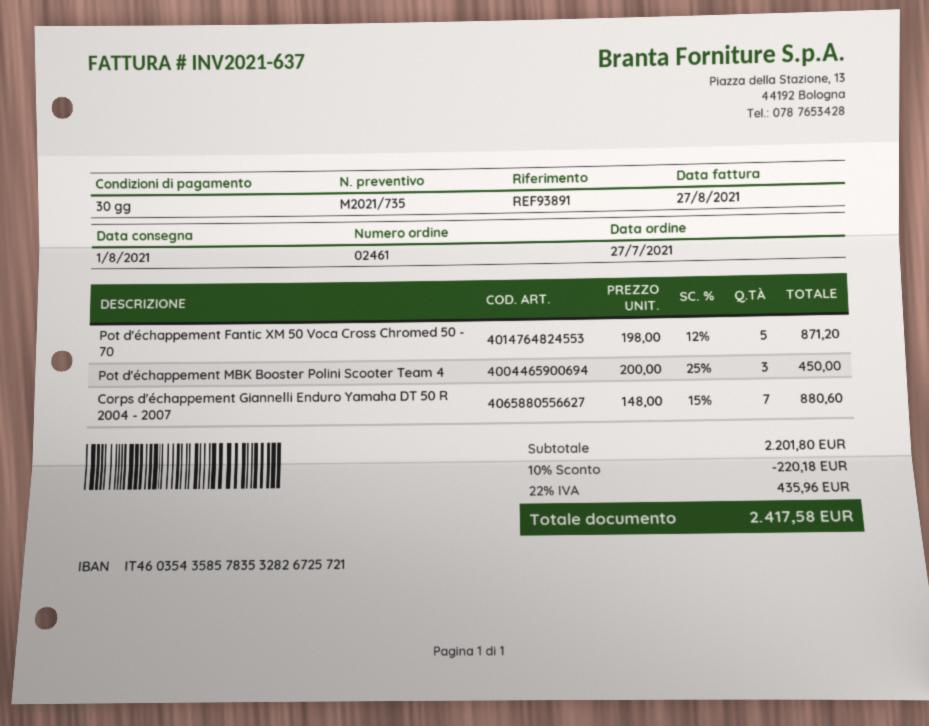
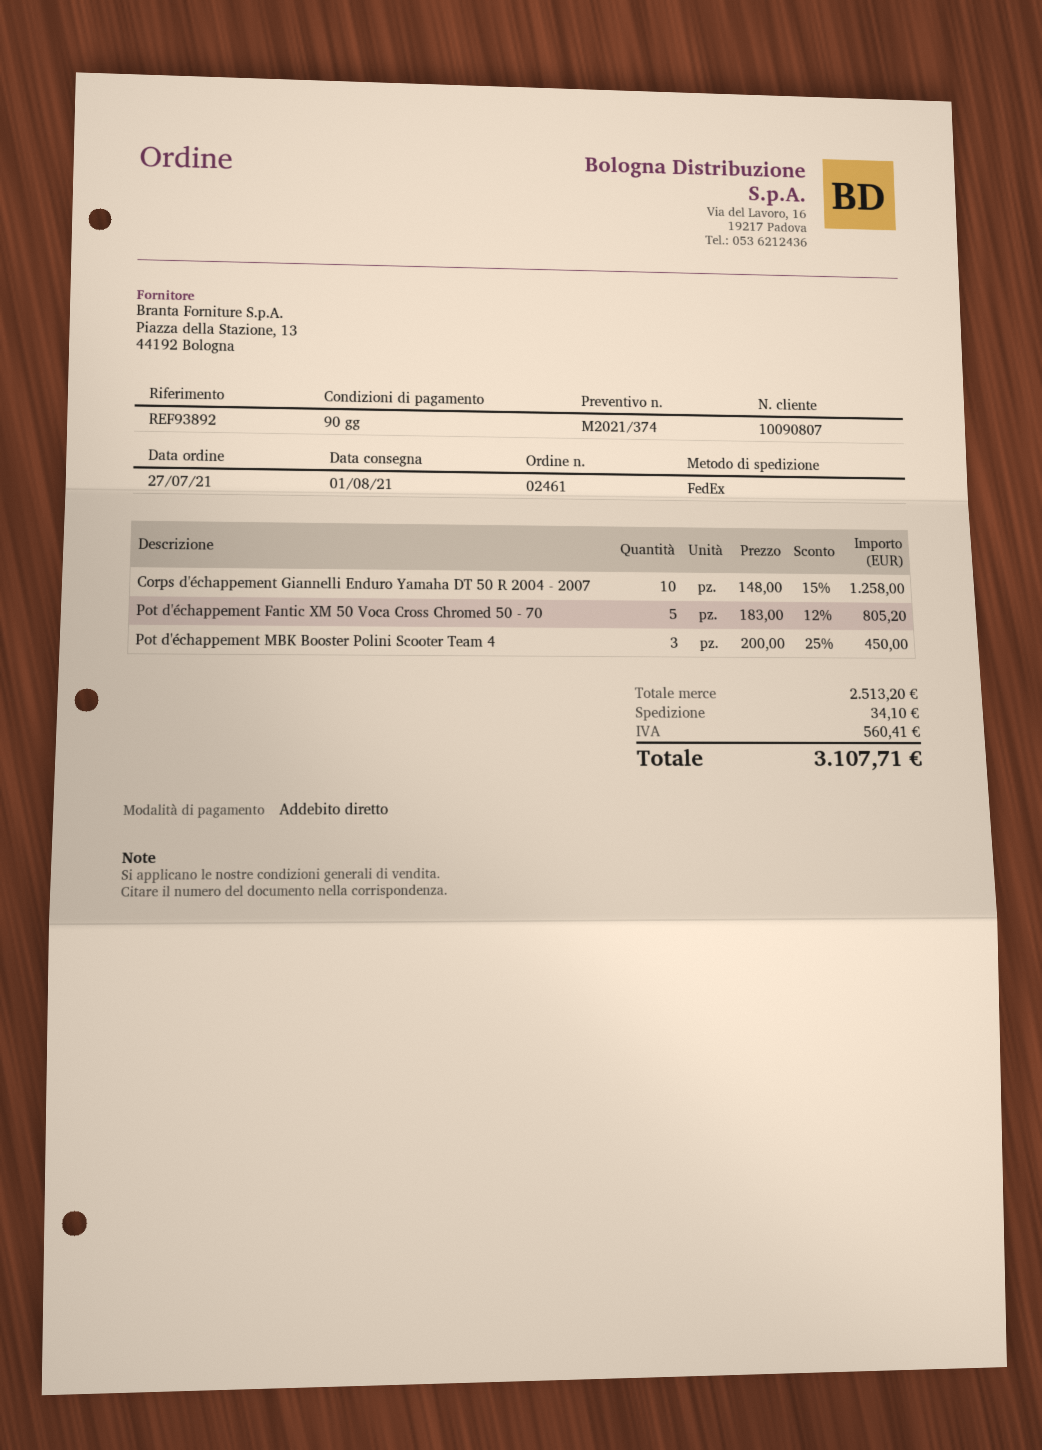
quote number: M2021/735 -> M2021/374
payment terms: 30 days -> 90 days
reference: REF93891 -> REF93892
Pot d'échappement Fantic XM 50 Voca Cross Chromed 50 - 70: 5 x 198.00 - 12% = 871.20 -> 5 x 183.00 - 12% = 805.20
Corps d'échappement Giannelli Enduro Yamaha DT 50 R 2004 - 2007: 7 x 148.00 - 15% = 880.60 -> 10 x 148.00 - 15% = 1258.00
subtotal: 2201.80 -> 2513.20
discount: 10% = 220.18 -> none
shipping: none -> 34.10
tax: 435.96 -> 560.41
total: 2417.58 -> 3107.71

